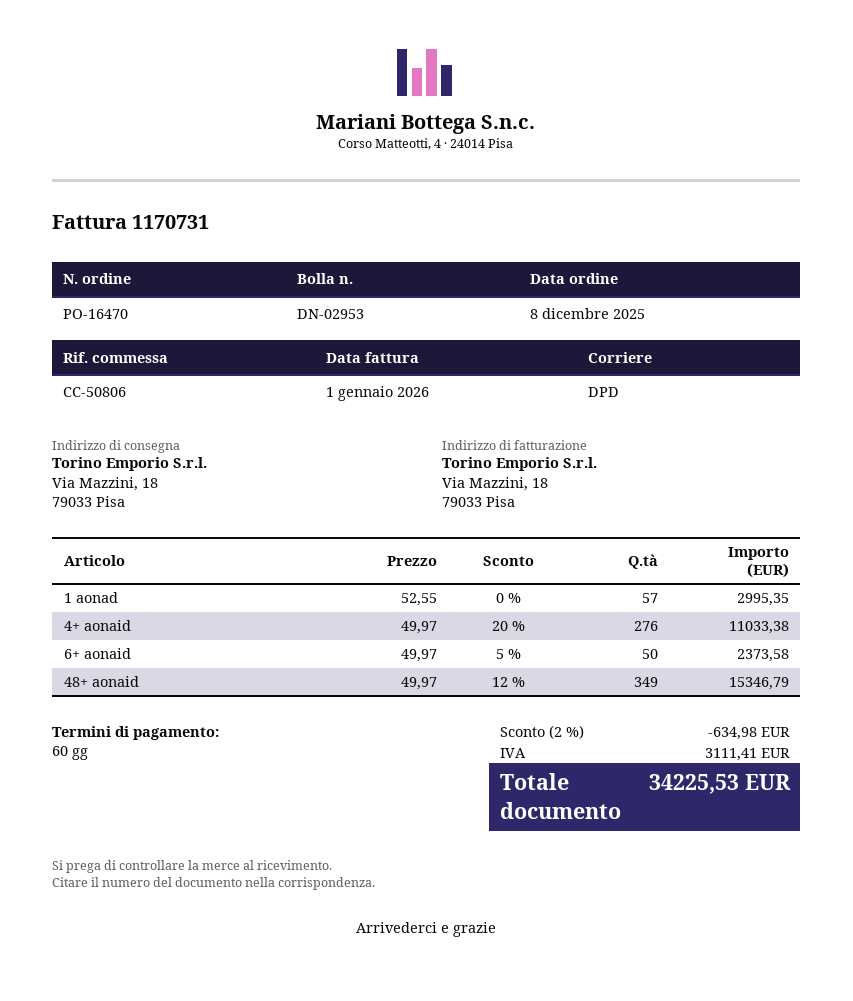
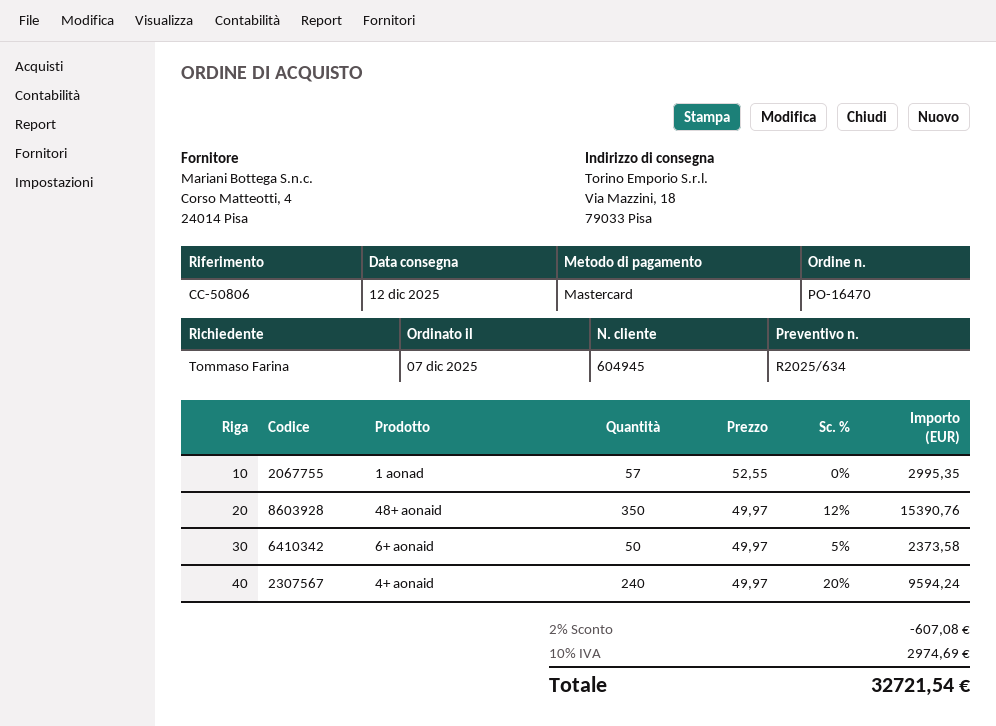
order date: 2025-12-08 -> 2025-12-07
4+ aonaid: 276 x 49.97 - 20% = 11033.38 -> 240 x 49.97 - 20% = 9594.24
48+ aonaid: 349 x 49.97 - 12% = 15346.79 -> 350 x 49.97 - 12% = 15390.76
discount: 2% = 634.98 -> 2% = 607.08
tax: 3111.41 -> 2974.69
total: 34225.53 -> 32721.54

